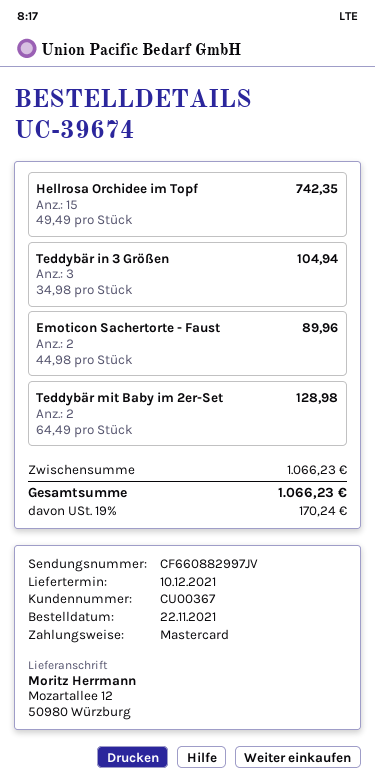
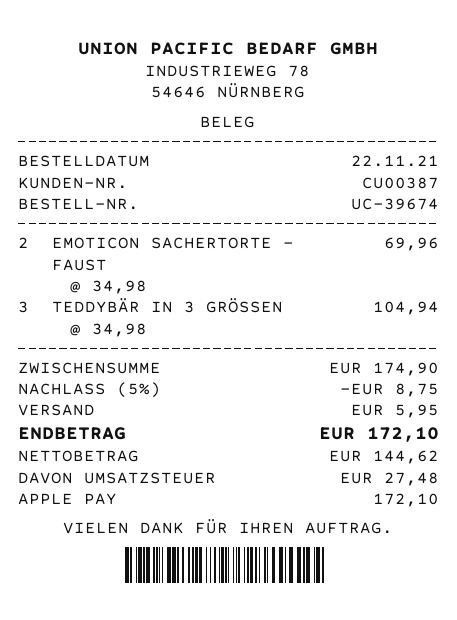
customer number: CU00367 -> CU00387
payment method: Mastercard -> Apple Pay
Hellrosa Orchidee im Topf: 15 x 49.49 = 742.35 -> none
Emoticon Sachertorte - Faust: 2 x 44.98 = 89.96 -> 2 x 34.98 = 69.96
Teddybär mit Baby im 2er-Set: 2 x 64.49 = 128.98 -> none
subtotal: 1066.23 -> 174.90
discount: none -> 5% = 8.75
shipping: none -> 5.95
tax: 170.24 -> 27.48
total: 1066.23 -> 172.10

